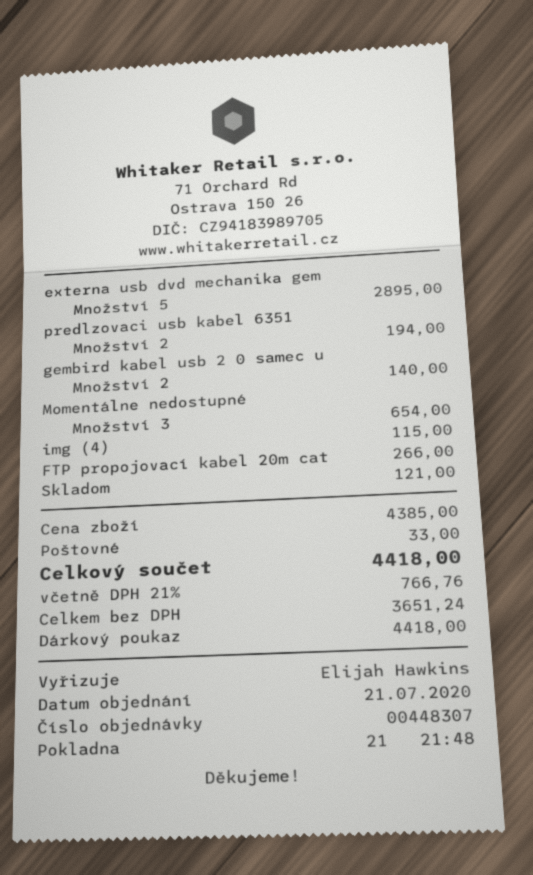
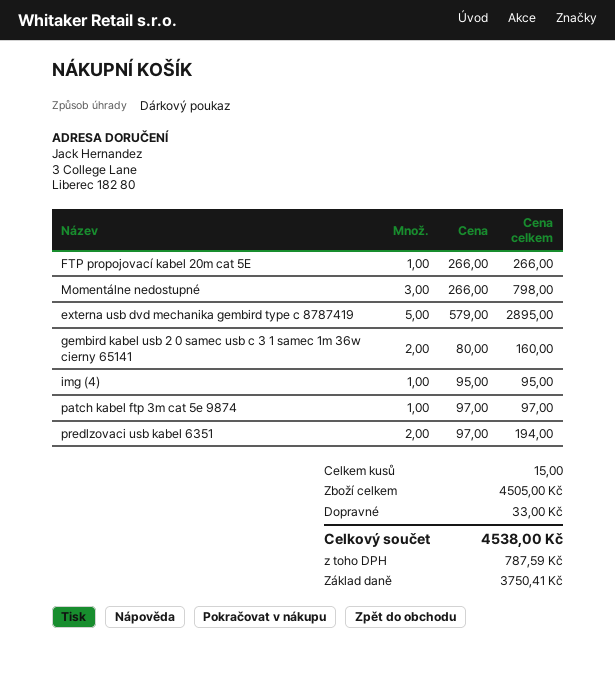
gembird kabel usb 2 0 samec u: 2 for 140.00 -> 2 for 160.00
Momentálne nedostupné: 3 for 654.00 -> 3 for 798.00
img (4): 1 for 115.00 -> 1 for 95.00
Skladom: 1 for 121.00 -> none
patch kabel ftp 3m cat 5e 9874: none -> 1 for 97.00
subtotal: 4385.00 -> 4505.00
net: 3651.24 -> 3750.41
tax: 766.76 -> 787.59
total: 4418.00 -> 4538.00

